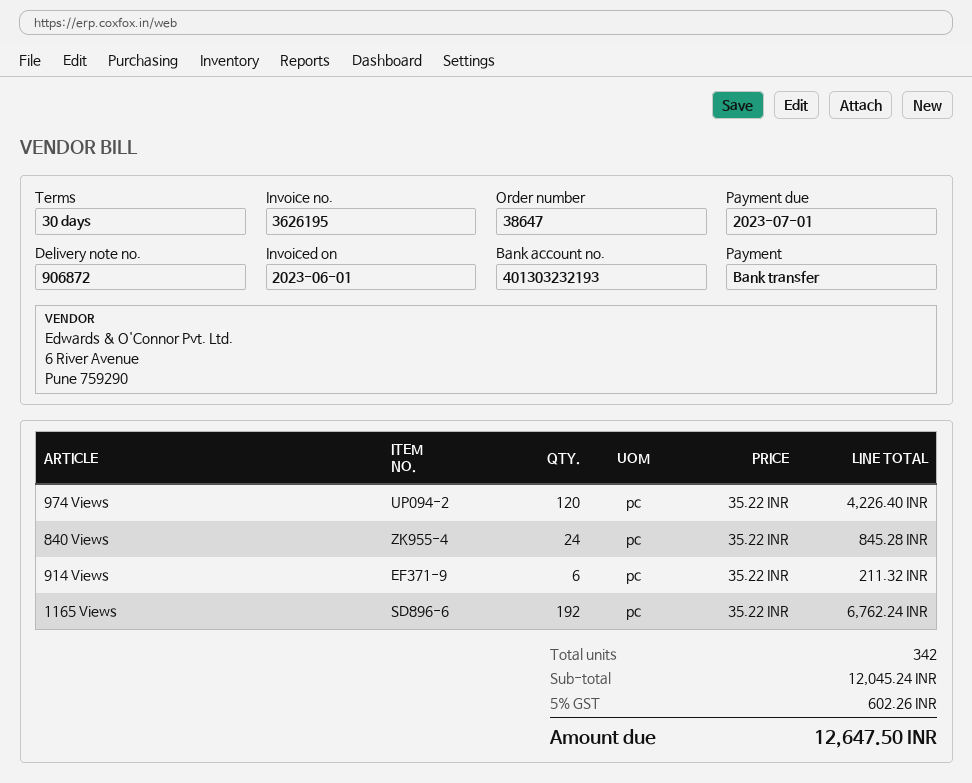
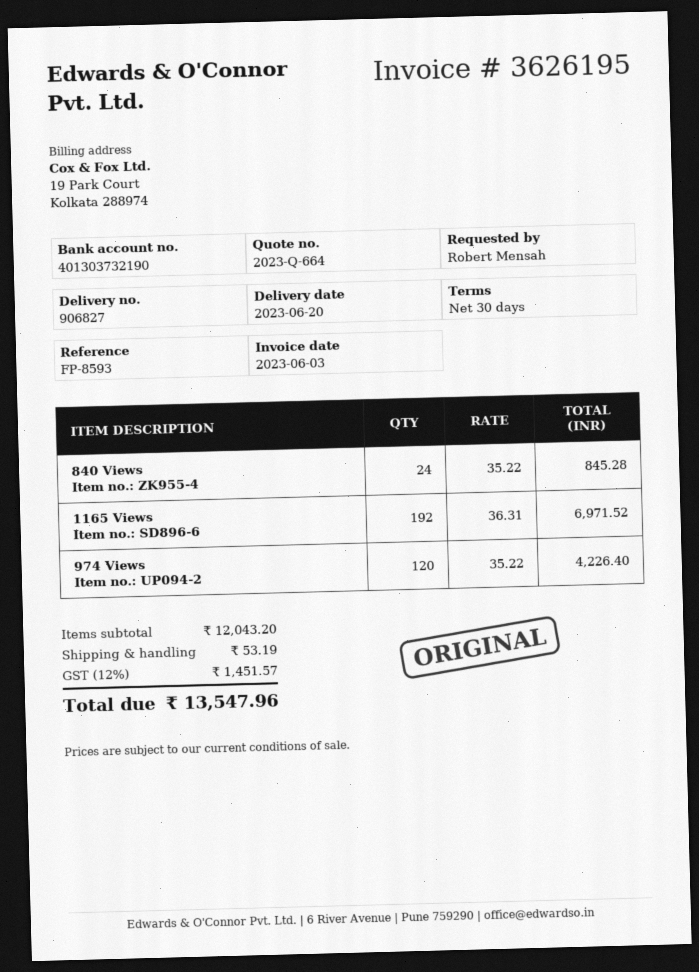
delivery note number: 906872 -> 906827
invoice date: 2023-06-01 -> 2023-06-03
bank account: 401303232193 -> 401303732190
914 Views: 6 x 35.22 = 211.32 -> none
1165 Views: 192 x 35.22 = 6762.24 -> 192 x 36.31 = 6971.52
subtotal: 12045.24 -> 12043.20
shipping: none -> 53.19
tax: 5% = 602.26 -> 12% = 1451.57
total: 12647.50 -> 13547.96

